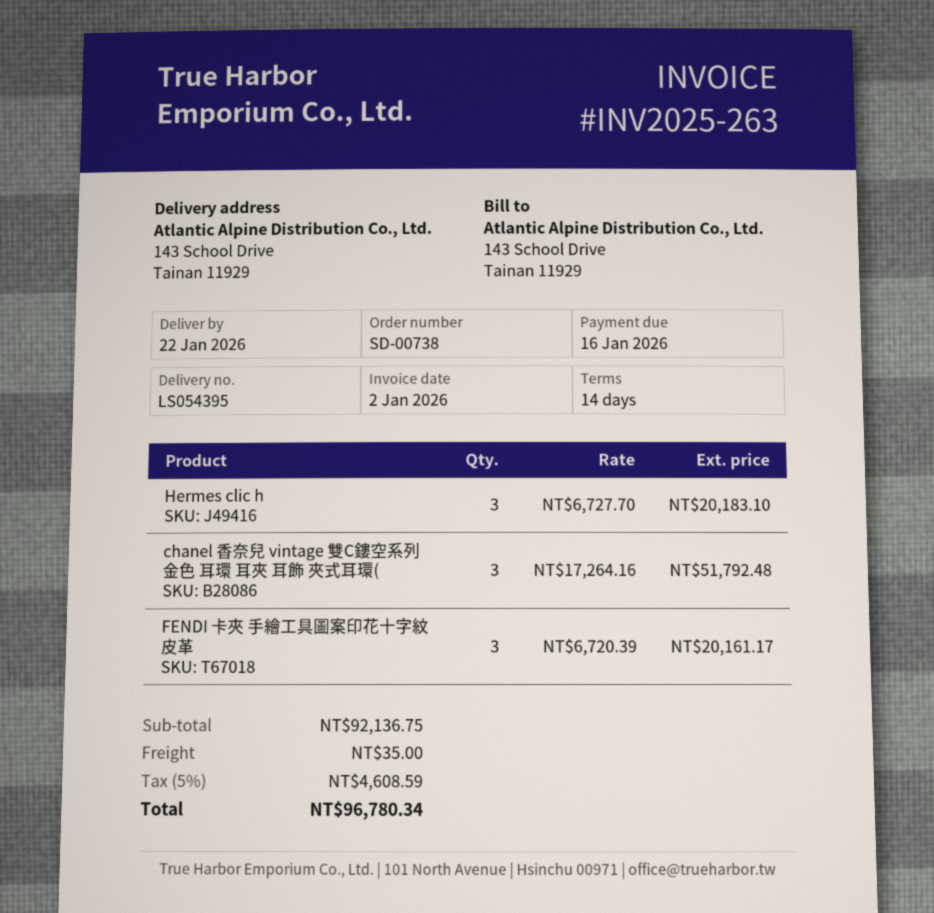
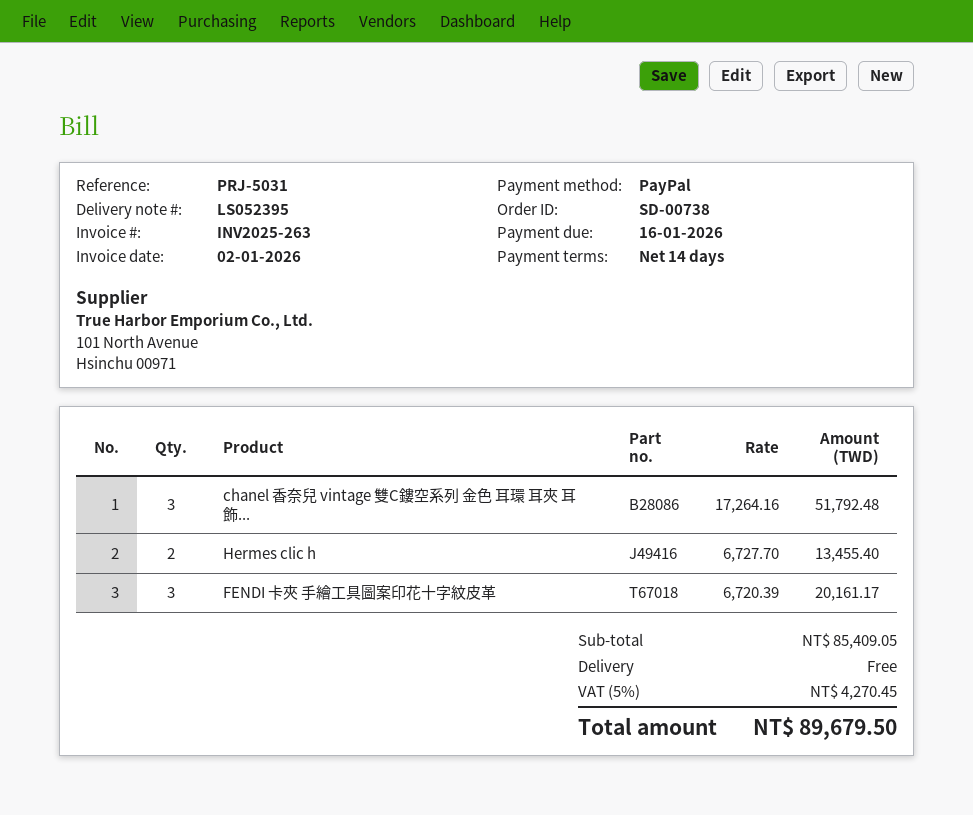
delivery note number: LS054395 -> LS052395
Hermes clic h: 3 x 6727.70 = 20183.10 -> 2 x 6727.70 = 13455.40
subtotal: 92136.75 -> 85409.05
shipping: 35.00 -> 0.00
tax: 5% = 4608.59 -> 5% = 4270.45
total: 96780.34 -> 89679.50

